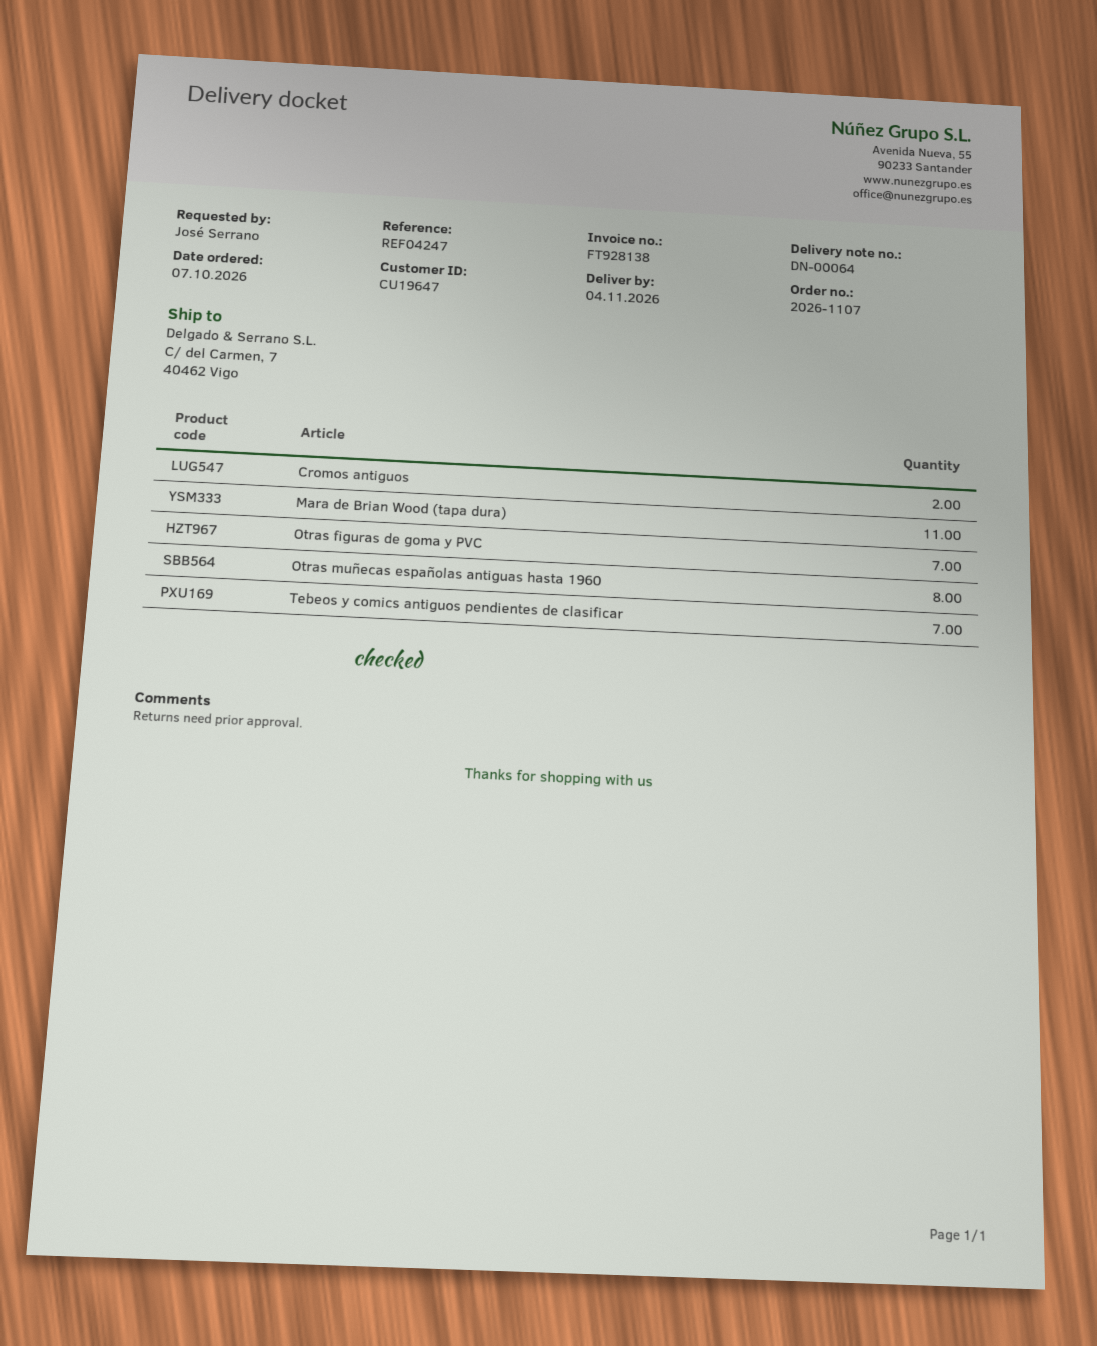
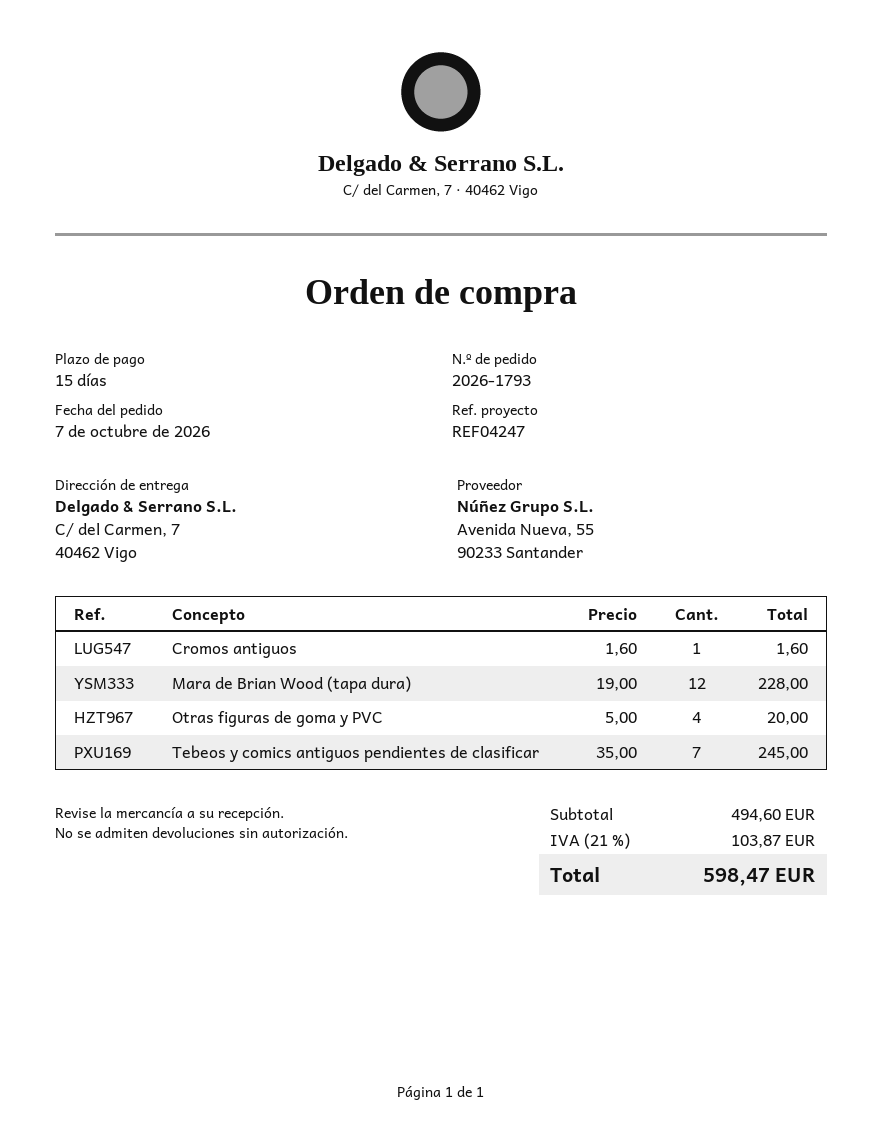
order number: 2026-1107 -> 2026-1793
Cromos antiguos: 2 -> 1
Mara de Brian Wood (tapa dura): 11 -> 12
Otras figuras de goma y PVC: 7 -> 4
Otras muñecas españolas antiguas hasta 1960: 8 -> none

